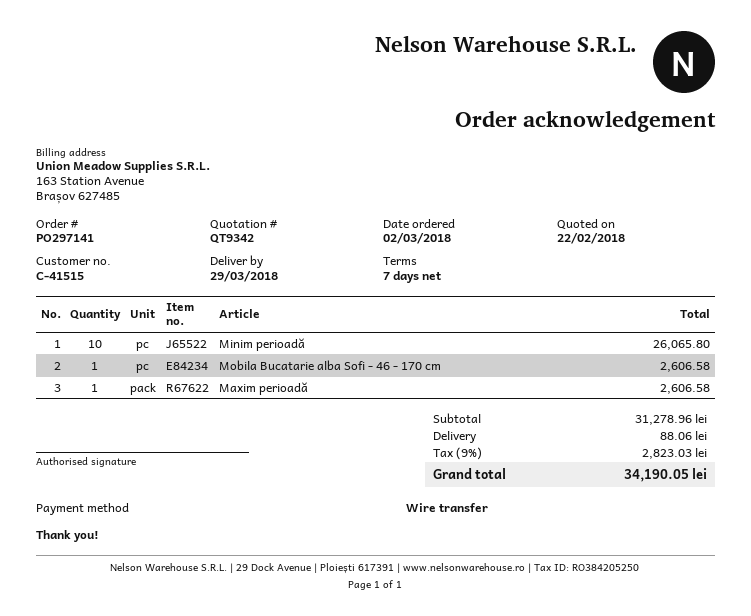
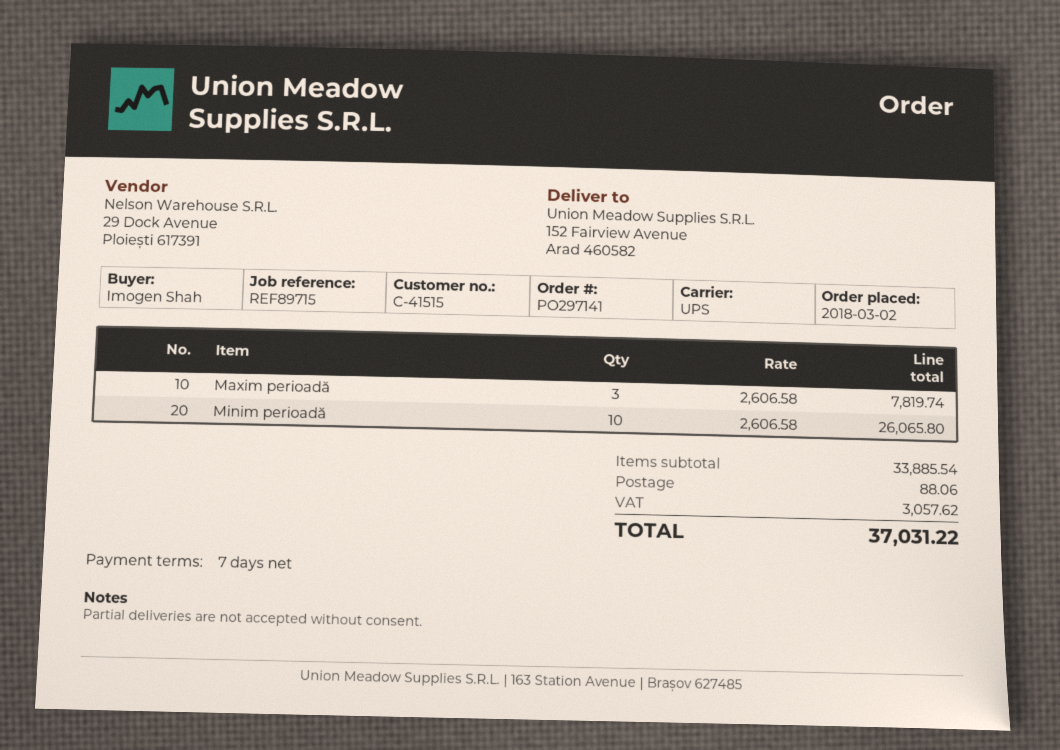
Mobila Bucatarie alba Sofi - 46 - 170 cm: 1 for 2606.58 -> none
Maxim perioadă: 1 for 2606.58 -> 3 for 7819.74
subtotal: 31278.96 -> 33885.54
tax: 2823.03 -> 3057.62
total: 34190.05 -> 37031.22

